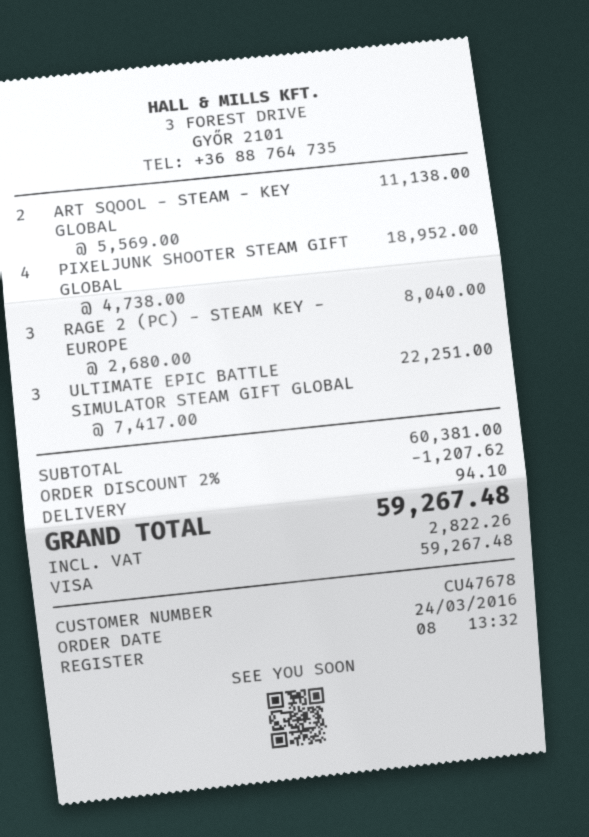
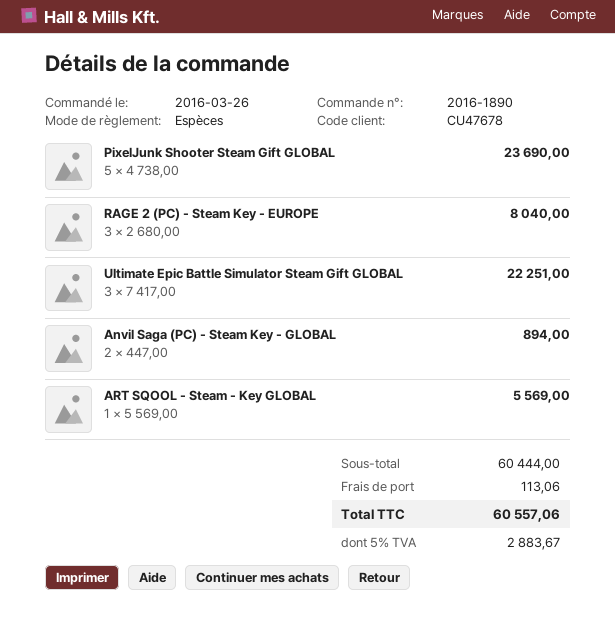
order date: 2016-03-24 -> 2016-03-26
payment method: Visa -> cash
ART SQOOL - STEAM - KEY GLOBAL: 2 x 5569.00 = 11138.00 -> 1 x 5569.00 = 5569.00
PIXELJUNK SHOOTER STEAM GIFT GLOBAL: 4 x 4738.00 = 18952.00 -> 5 x 4738.00 = 23690.00
Anvil Saga (PC) - Steam Key - GLOBAL: none -> 2 x 447.00 = 894.00
subtotal: 60381.00 -> 60444.00
discount: 2% = 1207.62 -> none
shipping: 94.10 -> 113.06
tax: 2822.26 -> 2883.67
total: 59267.48 -> 60557.06

